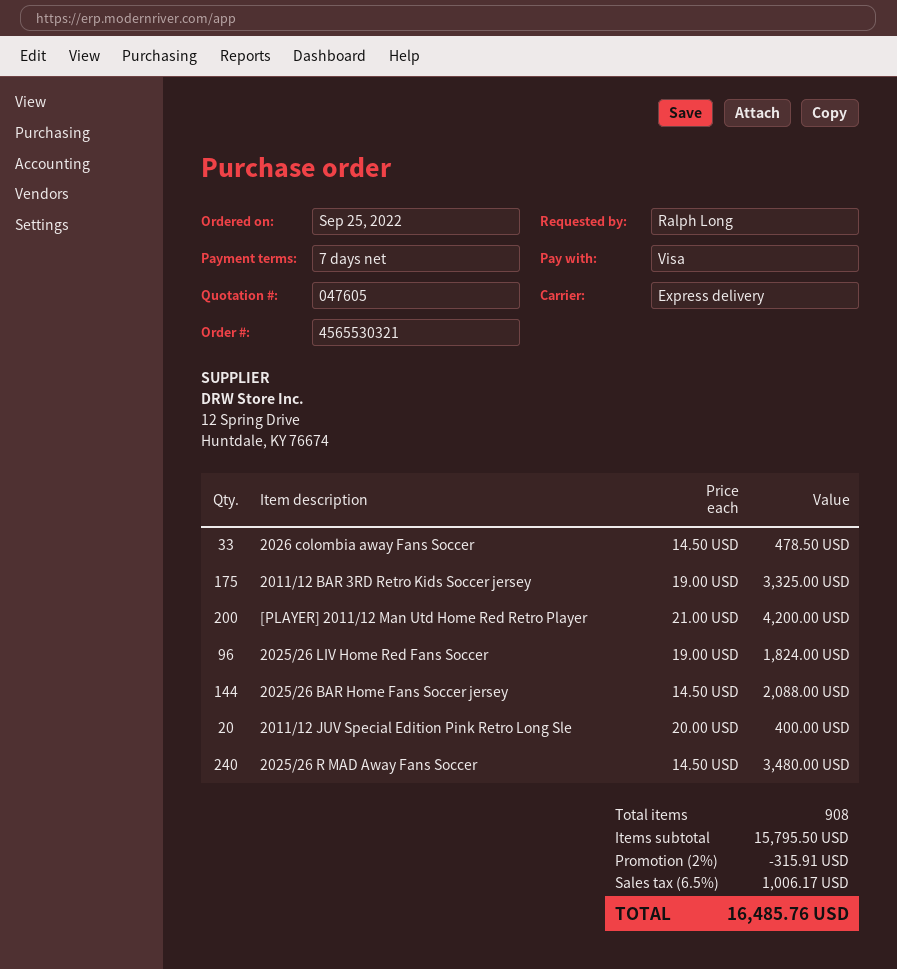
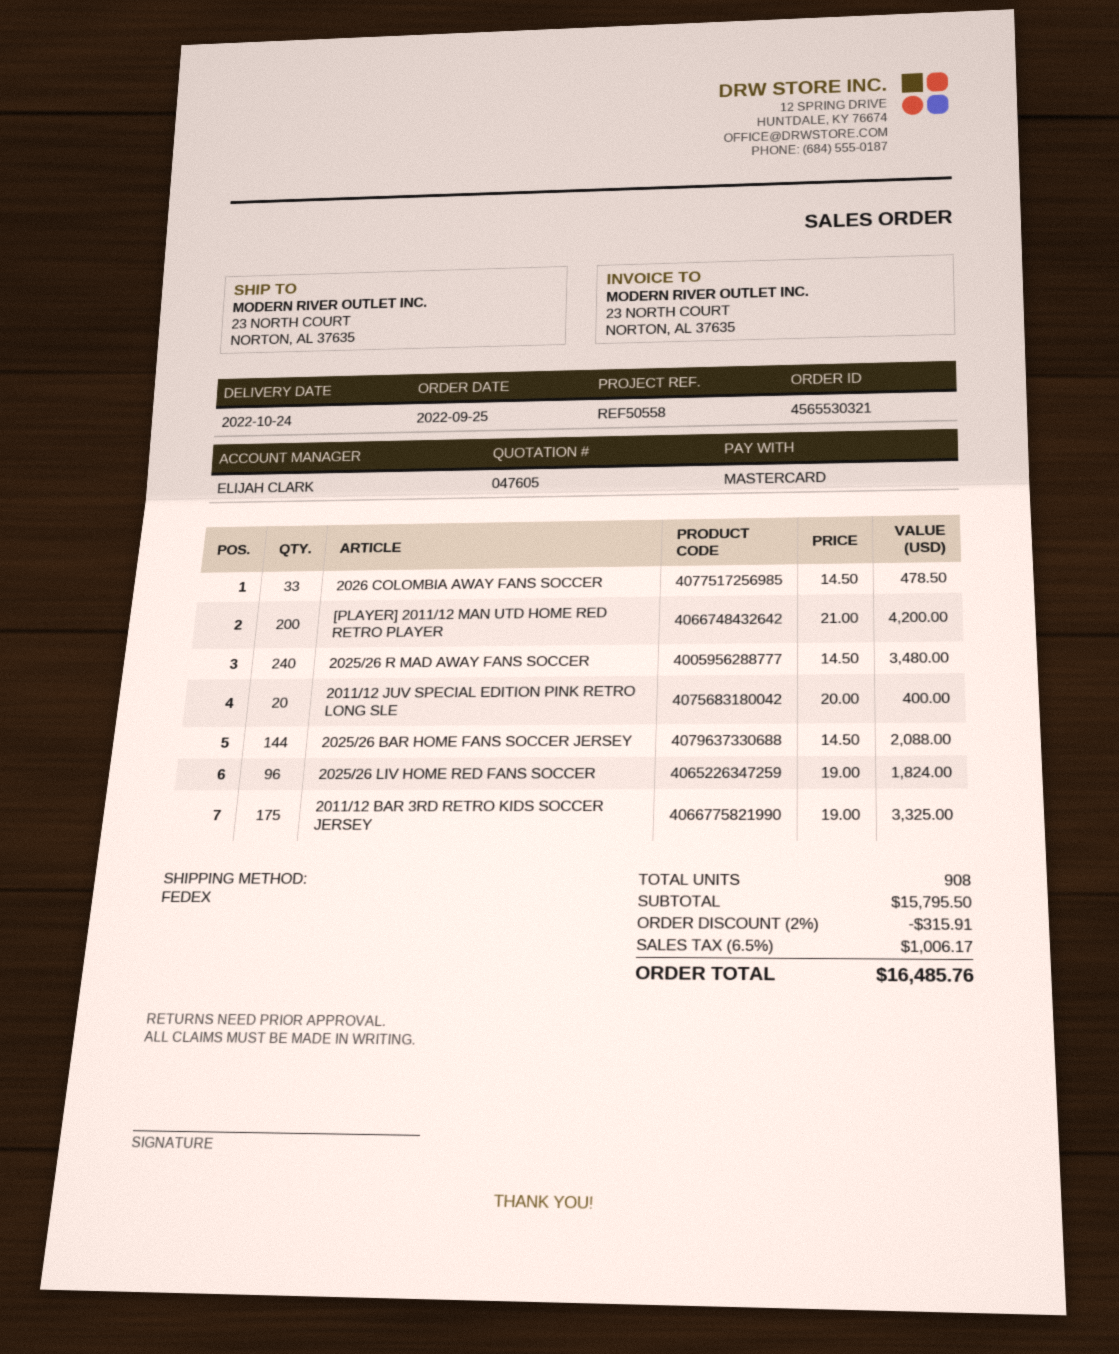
payment method: Visa -> Mastercard
shipping method: express -> FedEx

